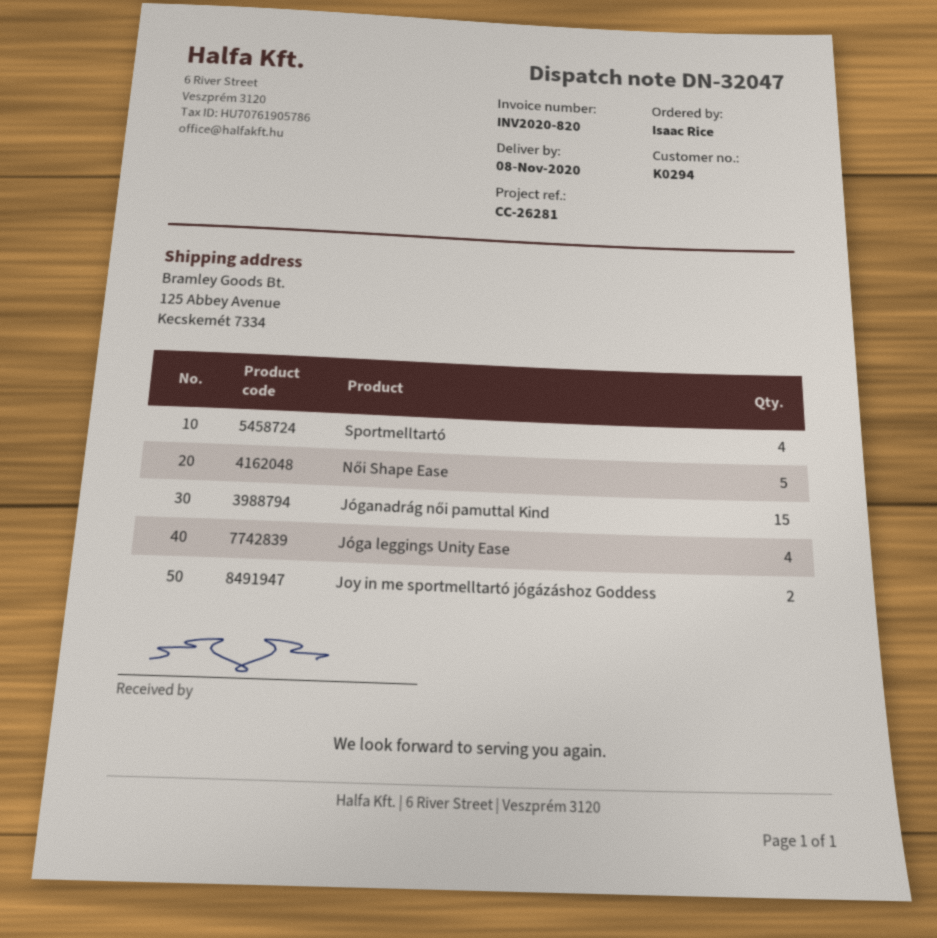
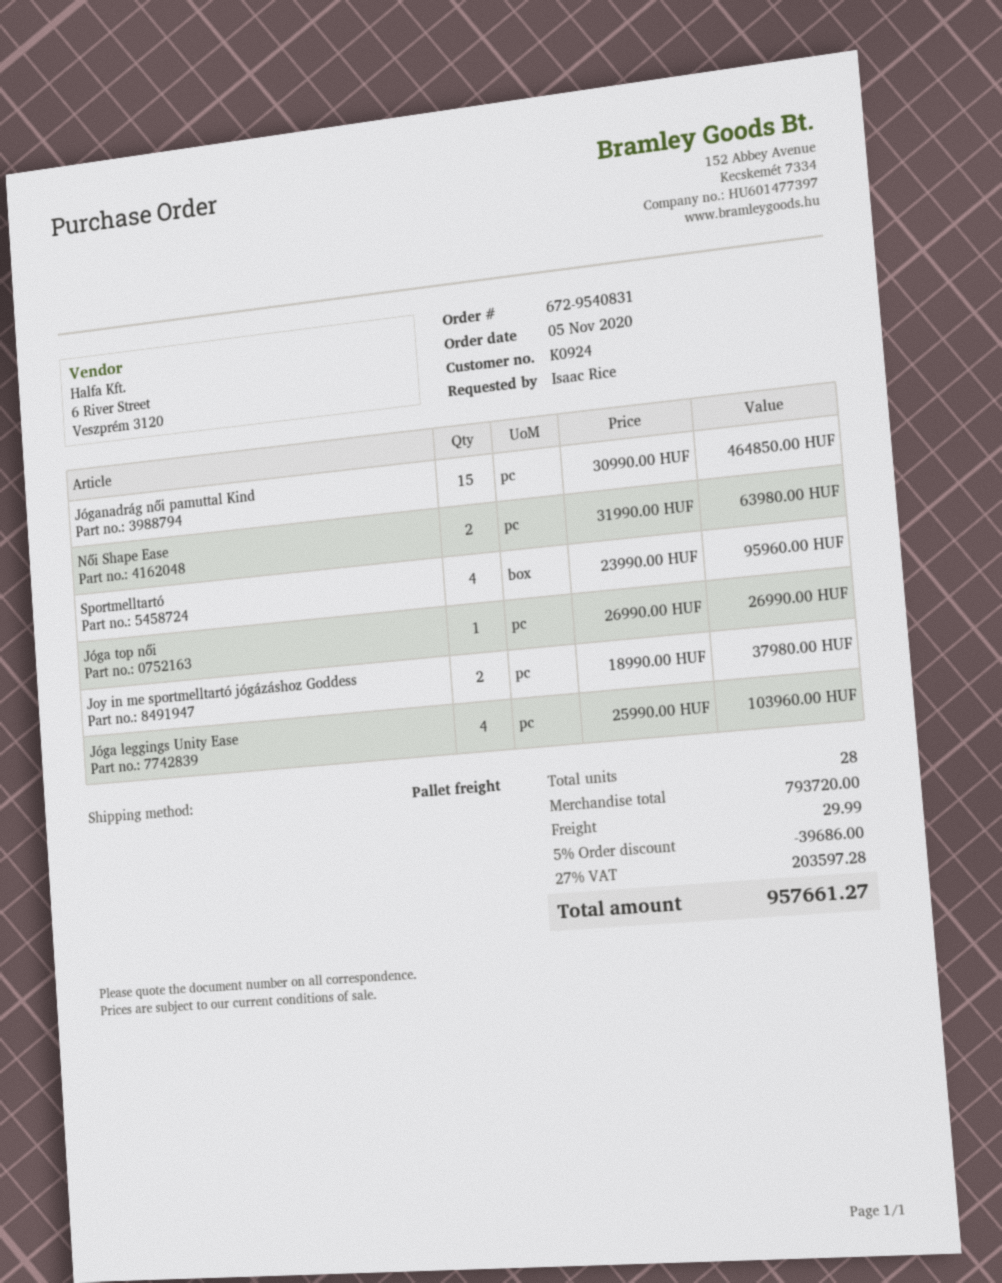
customer number: K0294 -> K0924
Női Shape Ease: 5 -> 2
Jóga top női: none -> 1

